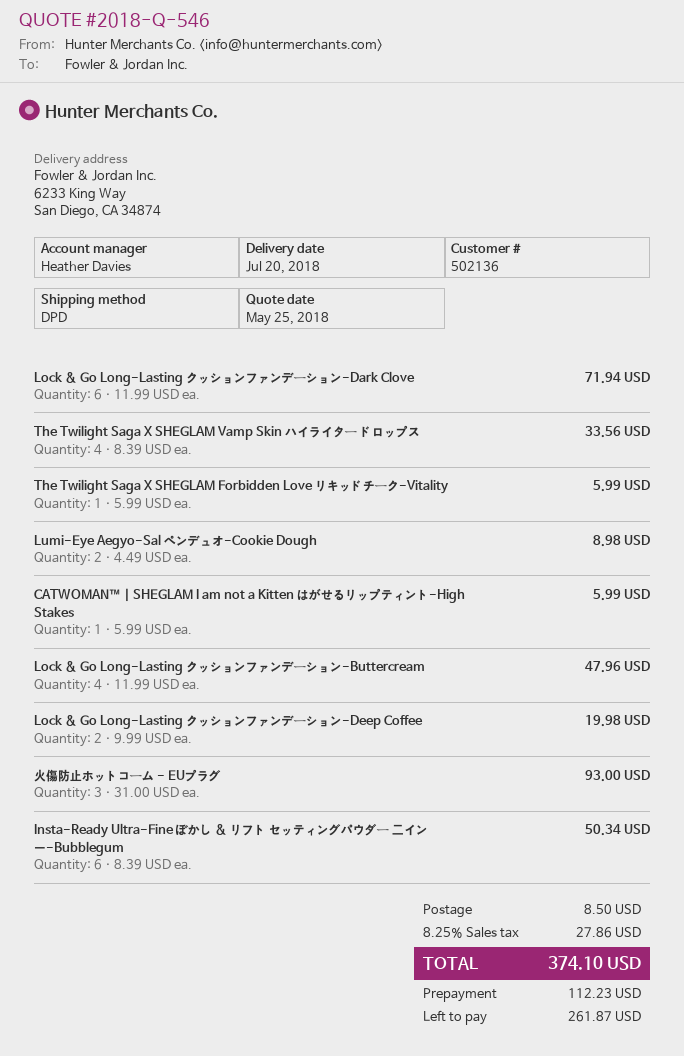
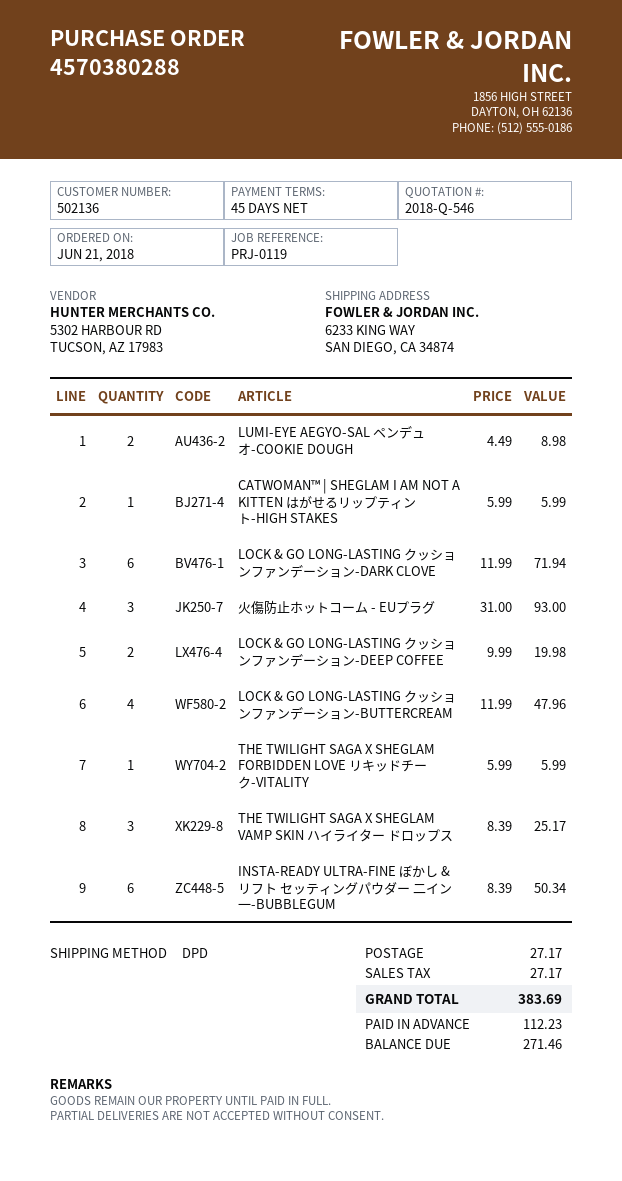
The Twilight Saga X SHEGLAM Vamp Skin ハイライター ドロップス: 4 x 8.39 = 33.56 -> 3 x 8.39 = 25.17
shipping: 8.50 -> 27.17
tax: 27.86 -> 27.17
total: 374.10 -> 383.69
balance: 261.87 -> 271.46

